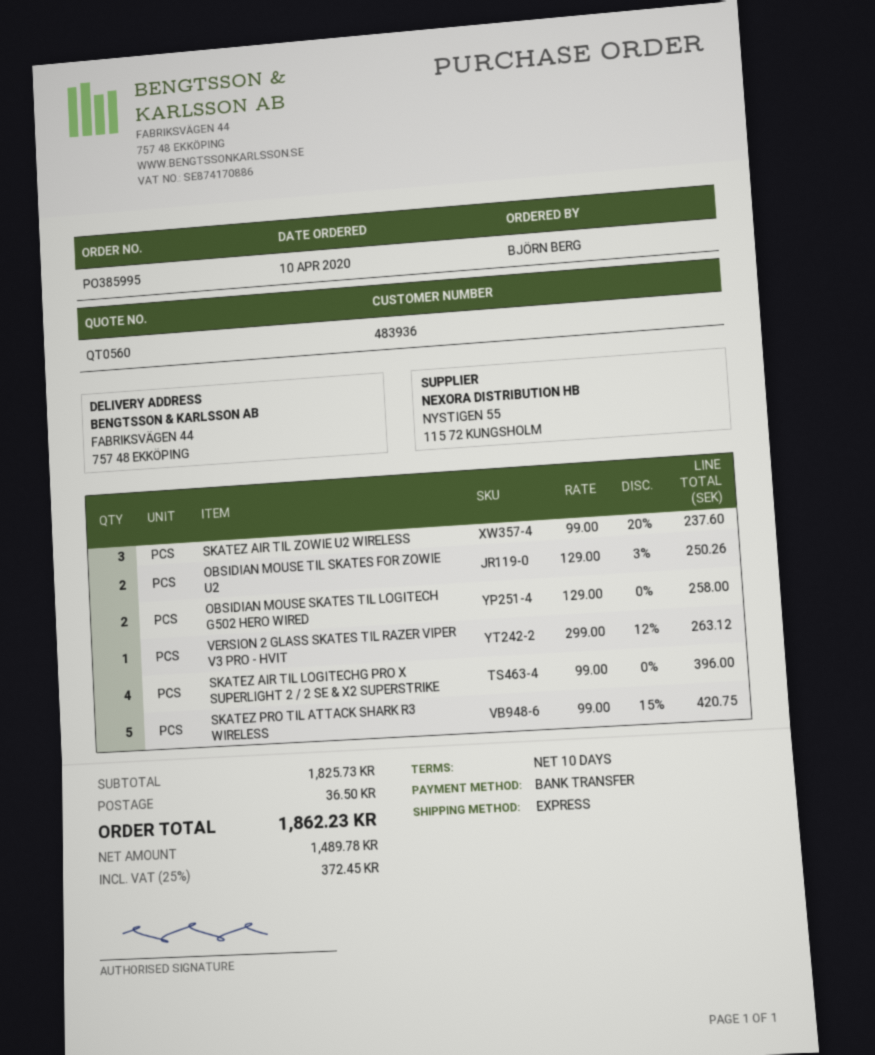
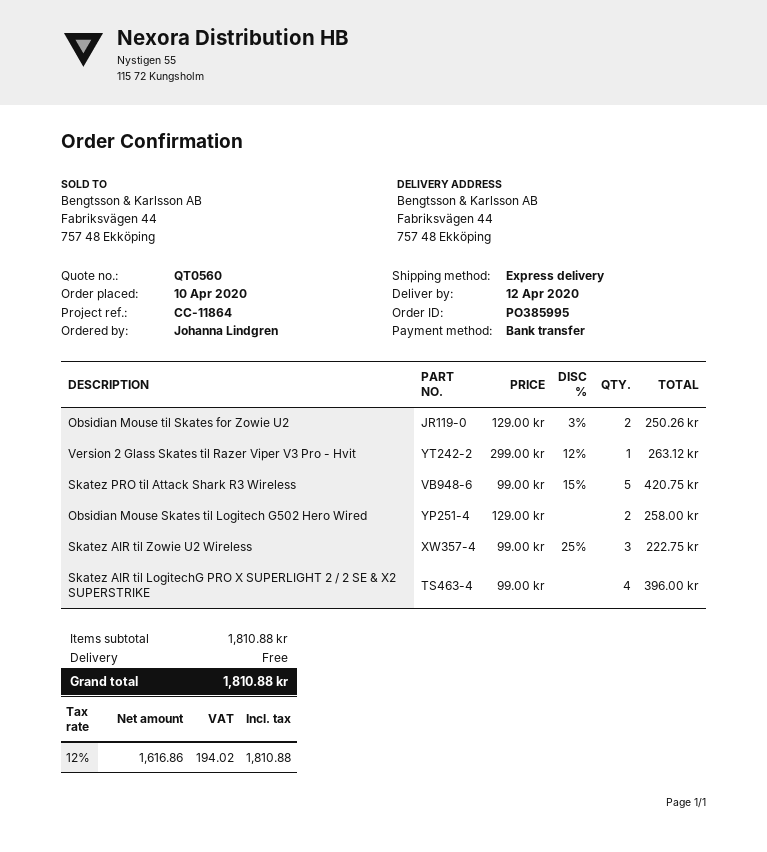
ordered by: BJÖRN BERG -> Johanna Lindgren
SKATEZ AIR TIL ZOWIE U2 WIRELESS: 3 x 99.00 - 20% = 237.60 -> 3 x 99.00 - 25% = 222.75
subtotal: 1825.73 -> 1810.88
shipping: 36.50 -> 0.00
net: 1489.78 -> 1616.86
tax: 25% = 372.45 -> 12% = 194.02
total: 1862.23 -> 1810.88

